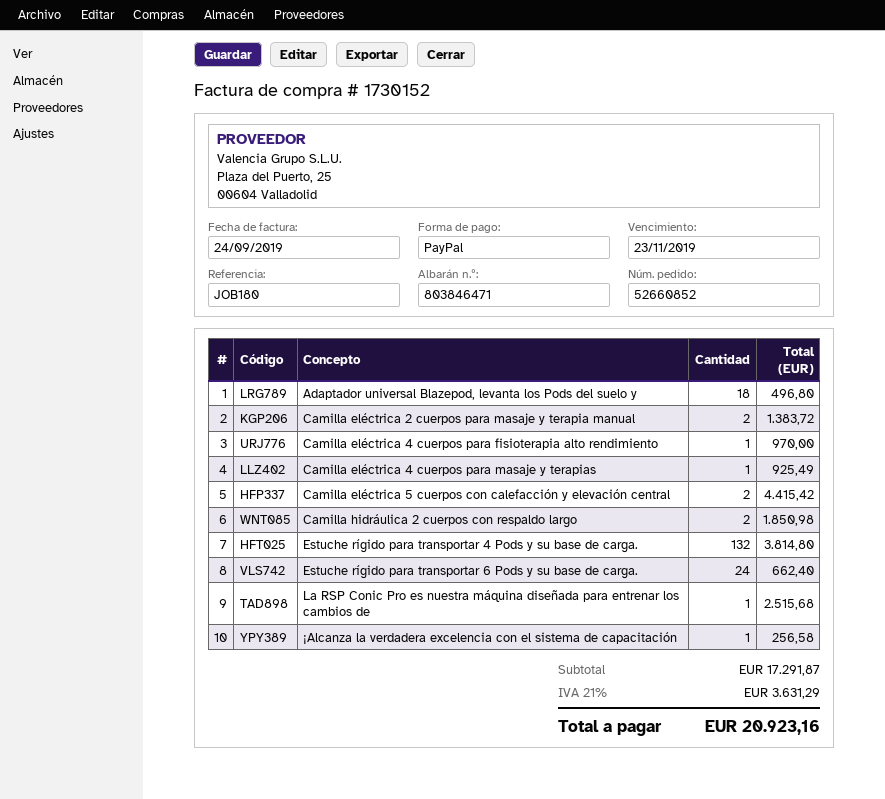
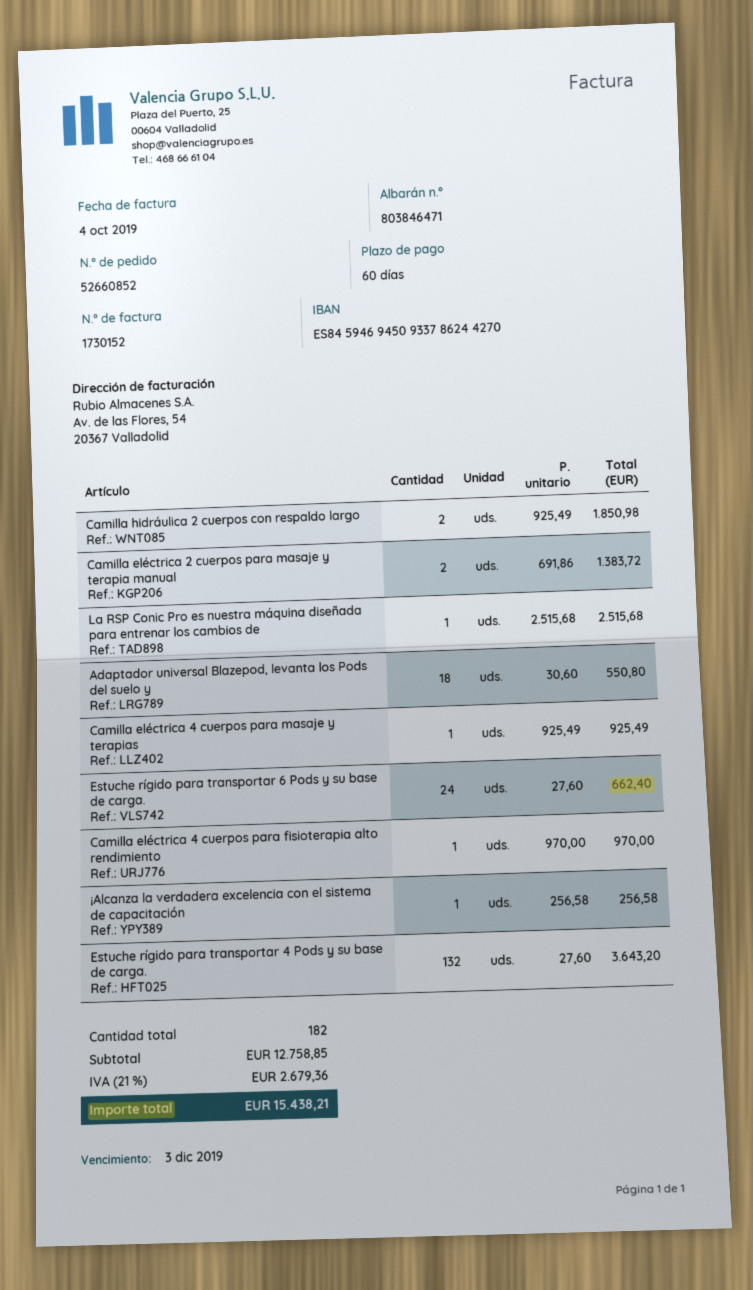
invoice date: 2019-09-24 -> 2019-10-04
due date: 2019-11-23 -> 2019-12-03
Adaptador universal Blazepod, levanta los Pods del suelo y: 18 for 496.80 -> 18 for 550.80
Camilla eléctrica 5 cuerpos con calefacción y elevación central: 2 for 4415.42 -> none
Estuche rígido para transportar 4 Pods y su base de carga.: 132 for 3814.80 -> 132 for 3643.20
subtotal: 17291.87 -> 12758.85
tax: 21% = 3631.29 -> 21% = 2679.36
total: 20923.16 -> 15438.21

